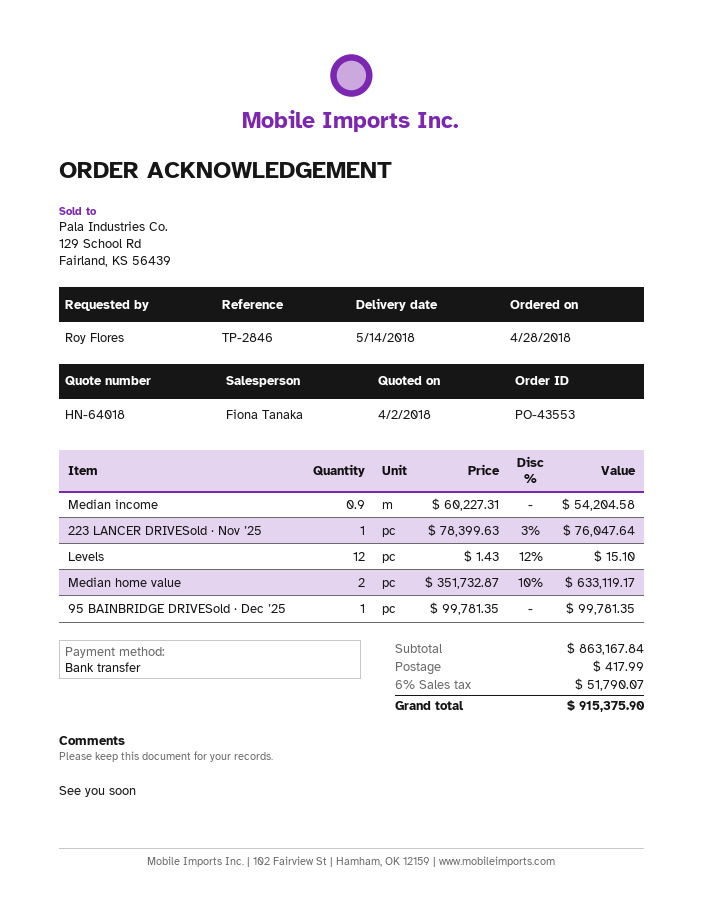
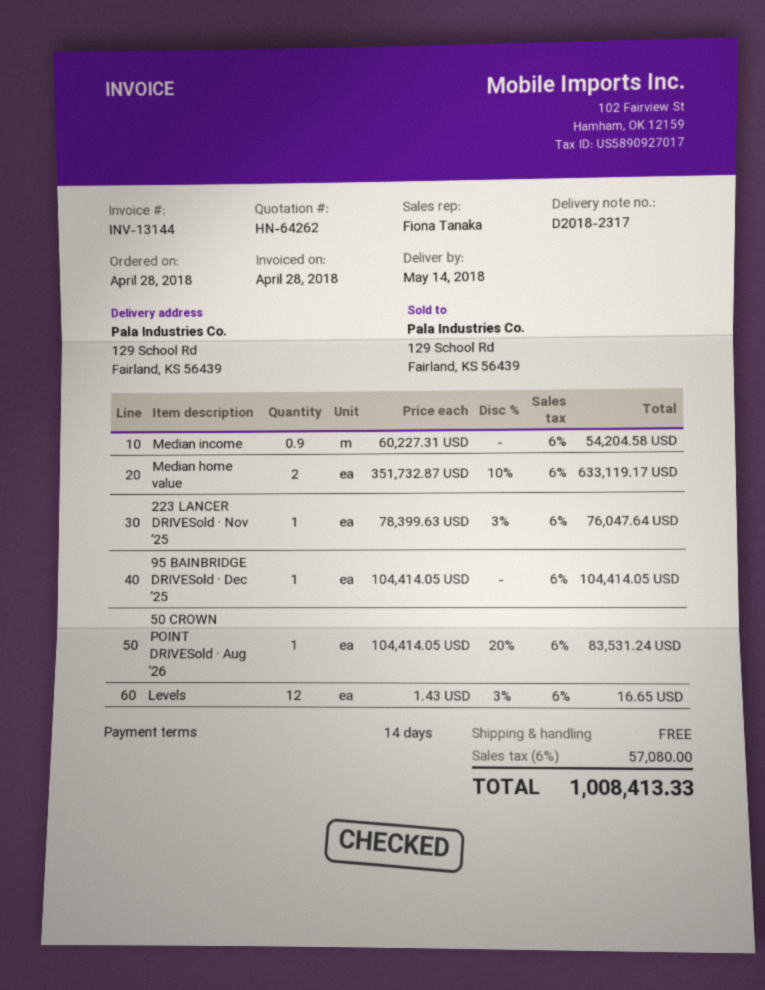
quote number: HN-64018 -> HN-64262
Levels: 12 x 1.43 - 12% = 15.10 -> 12 x 1.43 - 3% = 16.65
95 BAINBRIDGE DRIVESold · Dec ’25: 1 x 99781.35 = 99781.35 -> 1 x 104414.05 = 104414.05
50 CROWN POINT DRIVESold · Aug ’26: none -> 1 x 104414.05 - 20% = 83531.24
shipping: 417.99 -> 0.00
tax: 6% = 51790.07 -> 6% = 57080.00
total: 915375.90 -> 1008413.33

